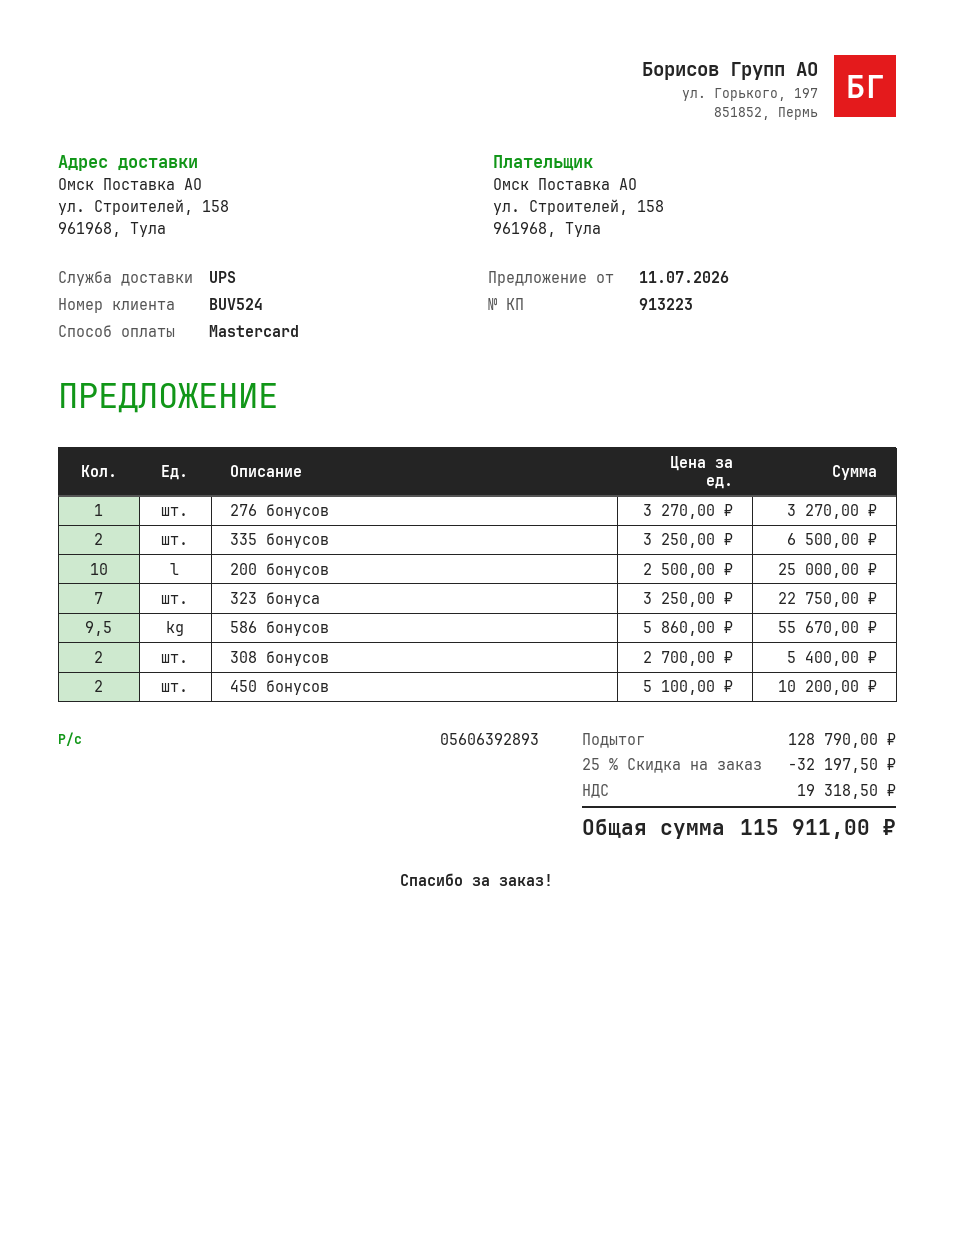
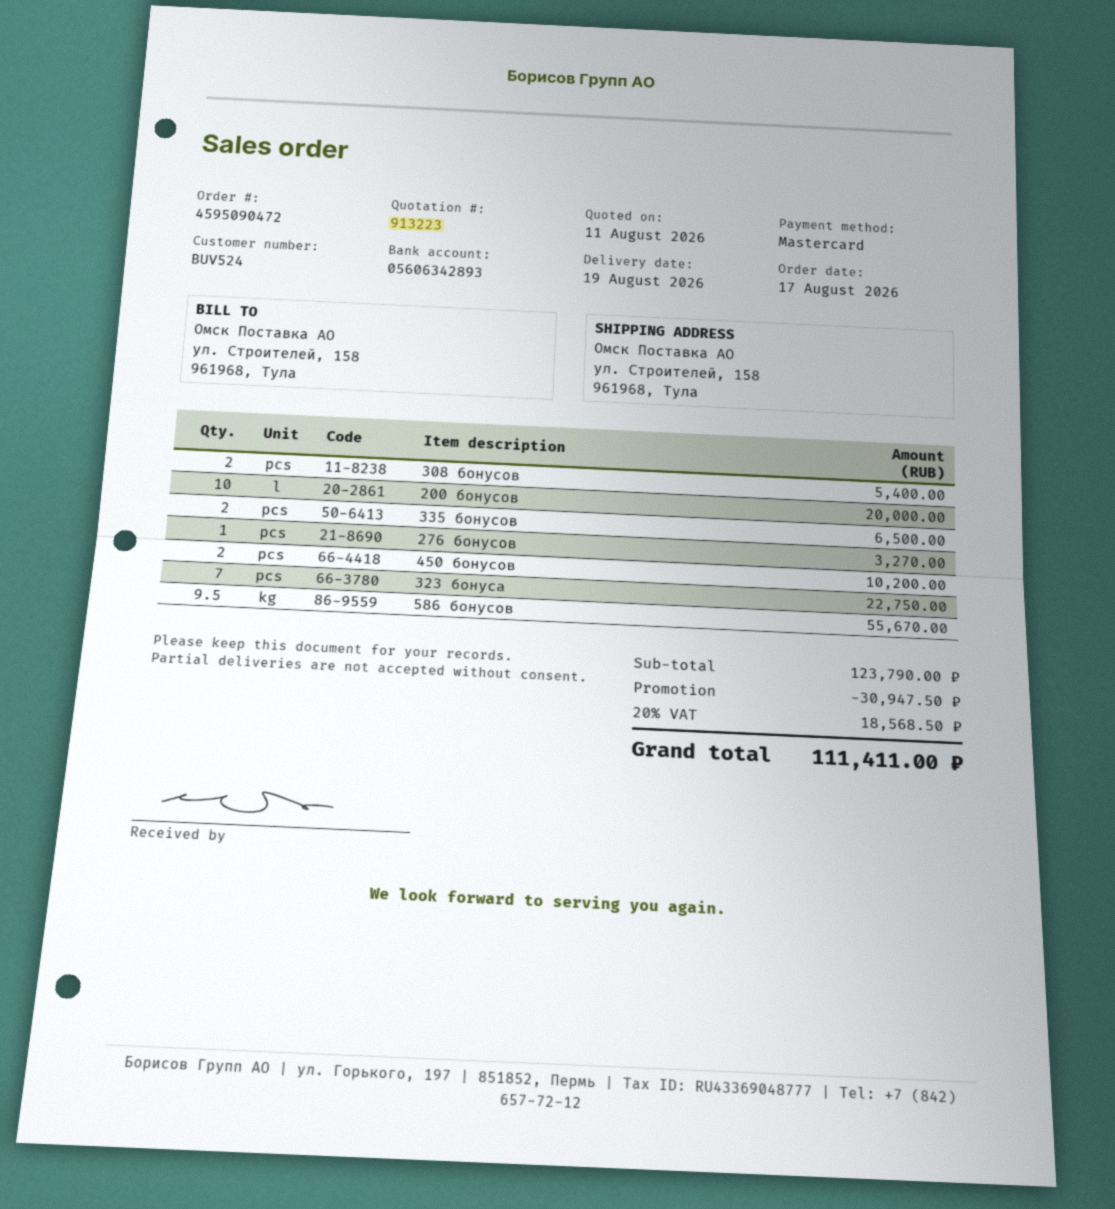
quote date: 2026-07-11 -> 2026-08-11
bank account: 05606392893 -> 05606342893
200 бонусов: 10 for 25000.00 -> 10 for 20000.00
subtotal: 128790.00 -> 123790.00
discount: 32197.50 -> 30947.50
tax: 19318.50 -> 18568.50
total: 115911.00 -> 111411.00

